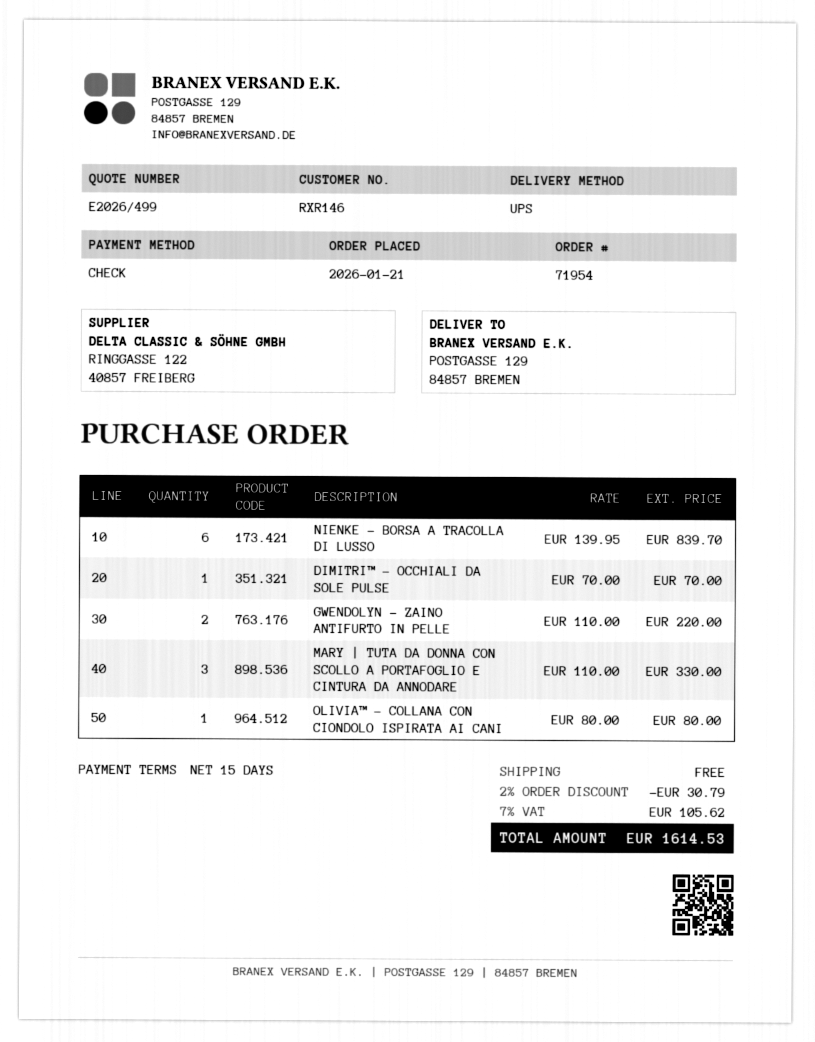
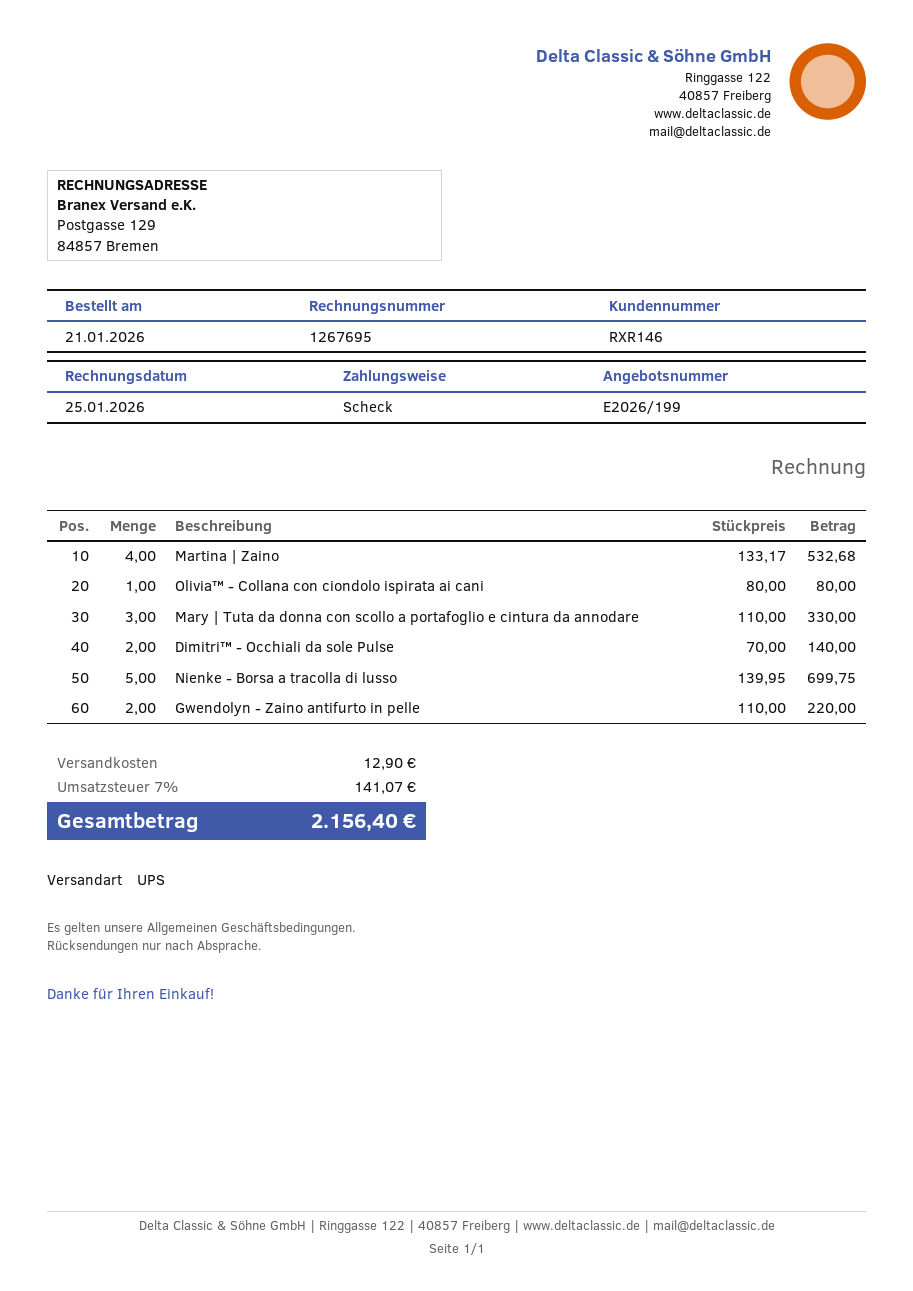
quote number: E2026/499 -> E2026/199
NIENKE - BORSA A TRACOLLA DI LUSSO: 6 x 139.95 = 839.70 -> 5 x 139.95 = 699.75
DIMITRI™ - OCCHIALI DA SOLE PULSE: 1 x 70.00 = 70.00 -> 2 x 70.00 = 140.00
Martina | Zaino: none -> 4 x 133.17 = 532.68
discount: 2% = 30.79 -> none
shipping: 0.00 -> 12.90
tax: 7% = 105.62 -> 7% = 141.07
total: 1614.53 -> 2156.40

